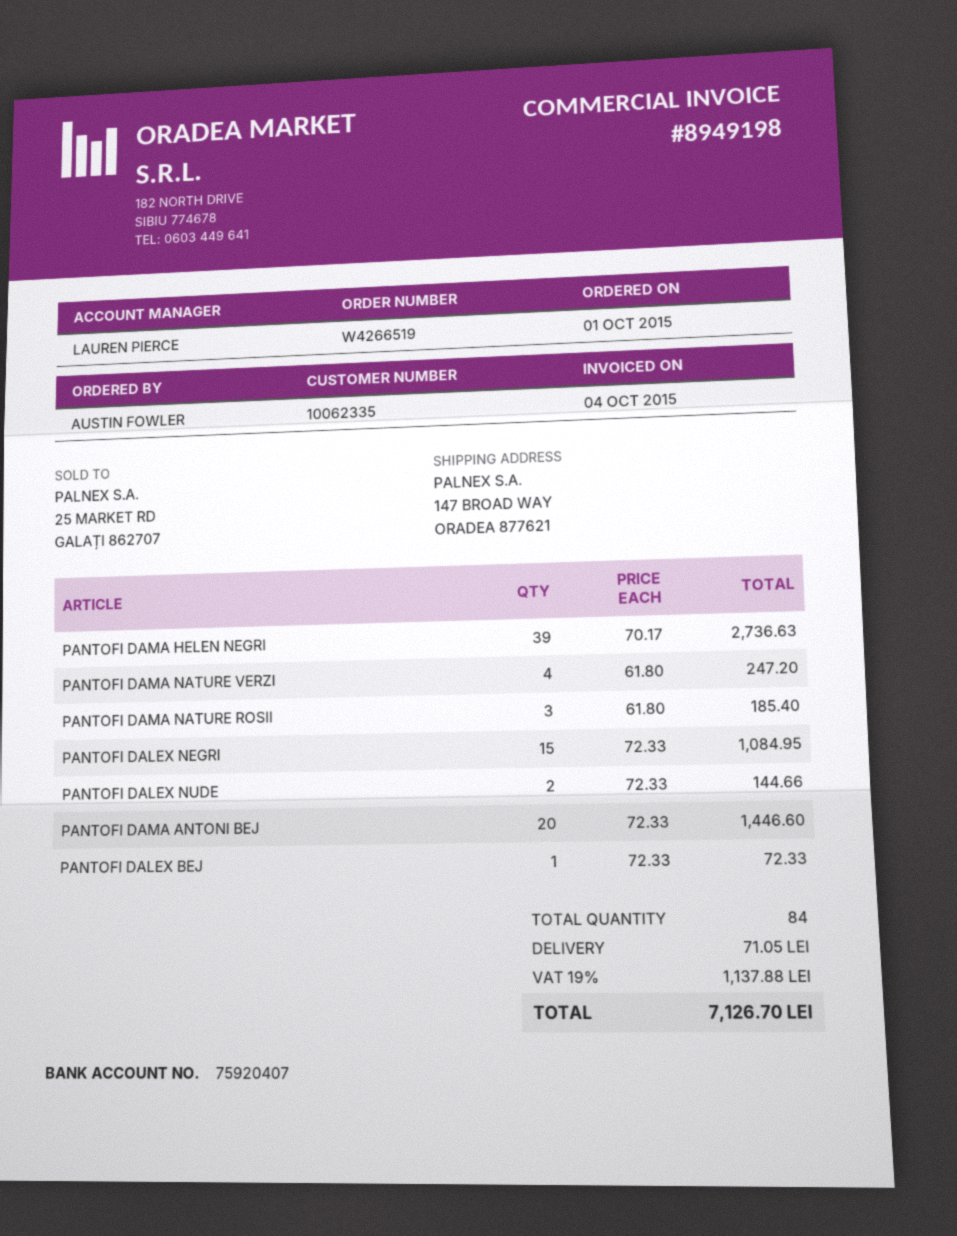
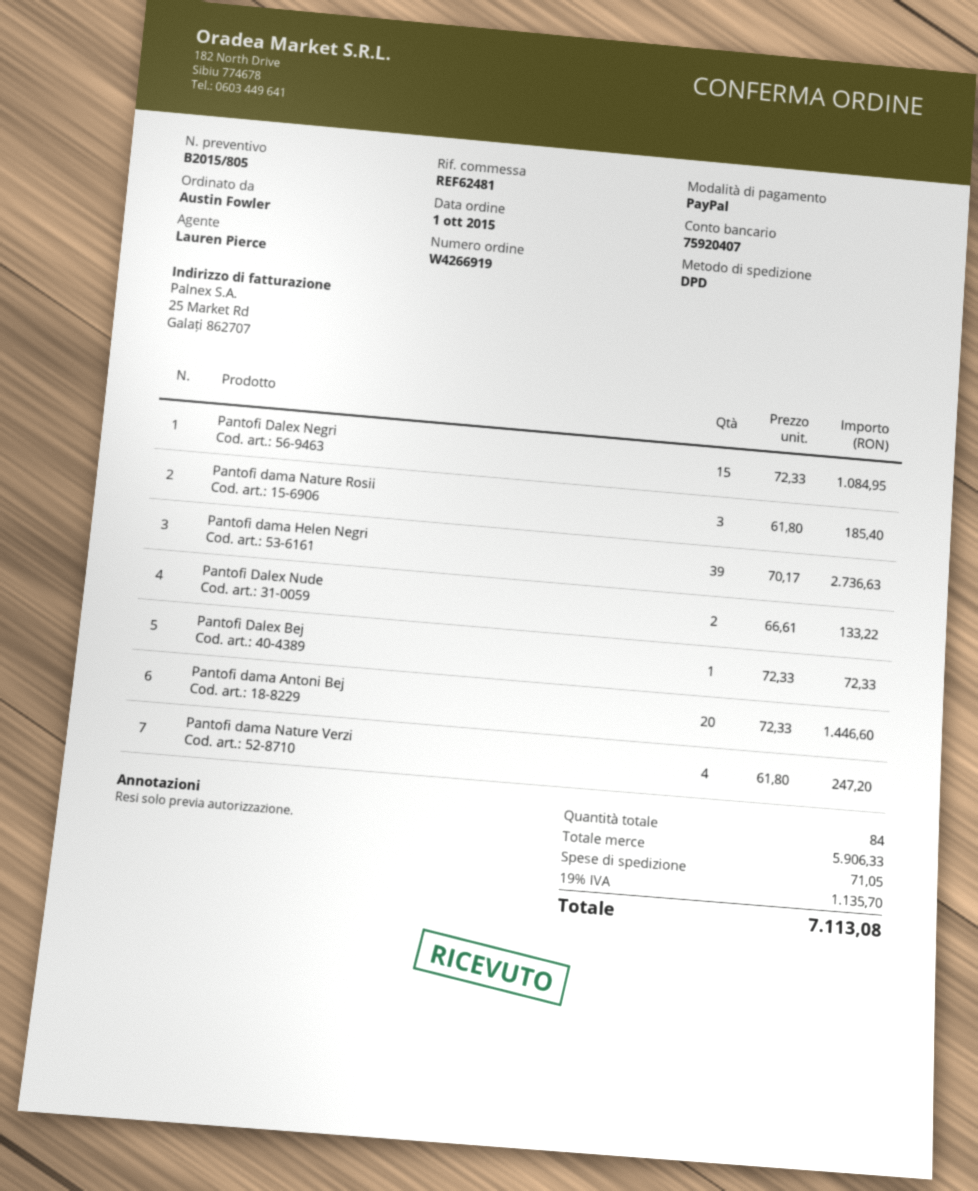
order number: W4266519 -> W4266919
PANTOFI DALEX NUDE: 2 x 72.33 = 144.66 -> 2 x 66.61 = 133.22
tax: 19% = 1137.88 -> 19% = 1135.70
total: 7126.70 -> 7113.08

